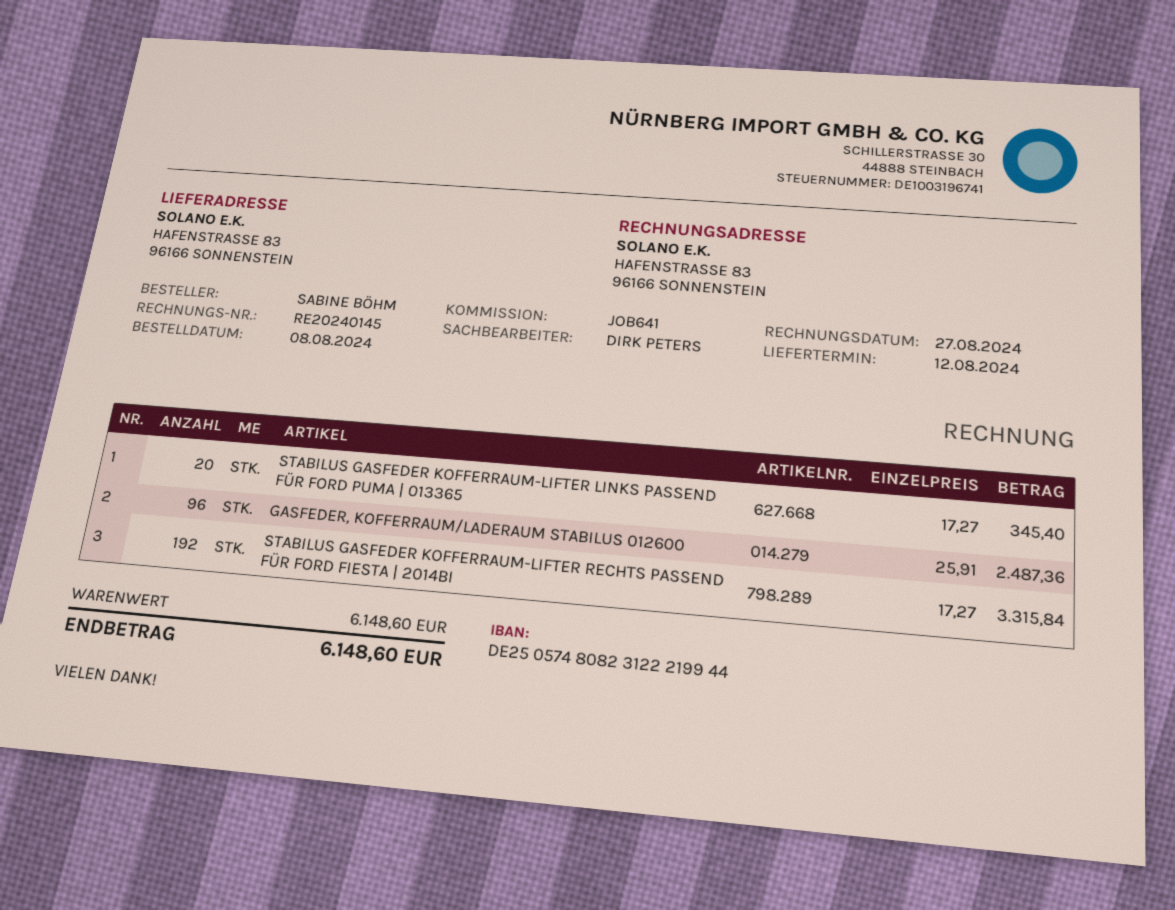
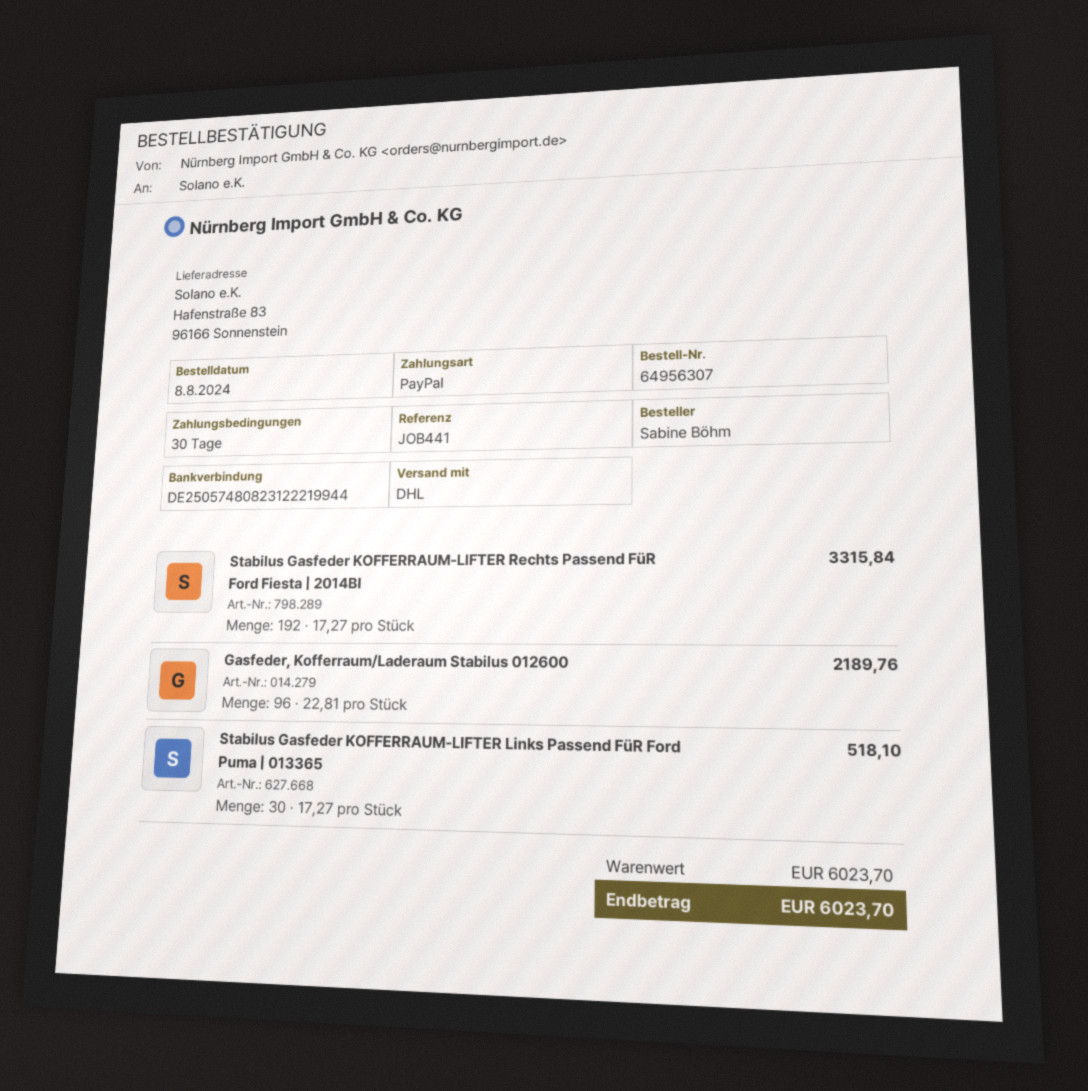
reference: JOB641 -> JOB441
STABILUS GASFEDER KOFFERRAUM-LIFTER LINKS PASSEND FÜR FORD PUMA | 013365: 20 x 17.27 = 345.40 -> 30 x 17.27 = 518.10
GASFEDER, KOFFERRAUM/LADERAUM STABILUS 012600: 96 x 25.91 = 2487.36 -> 96 x 22.81 = 2189.76
subtotal: 6148.60 -> 6023.70
total: 6148.60 -> 6023.70

